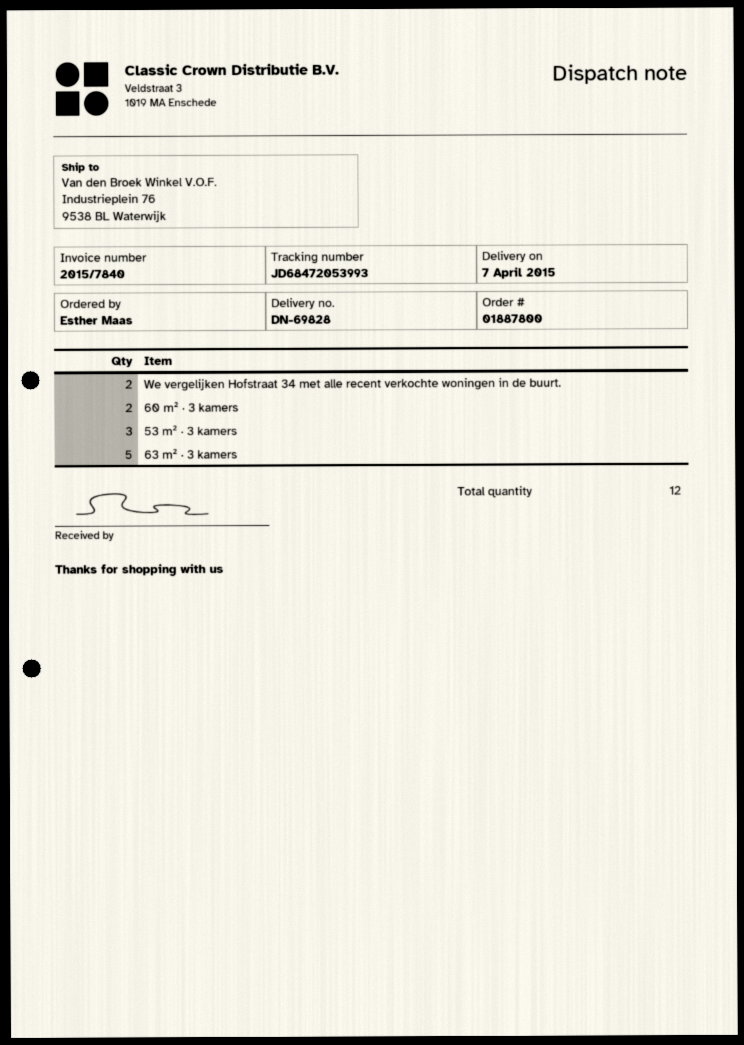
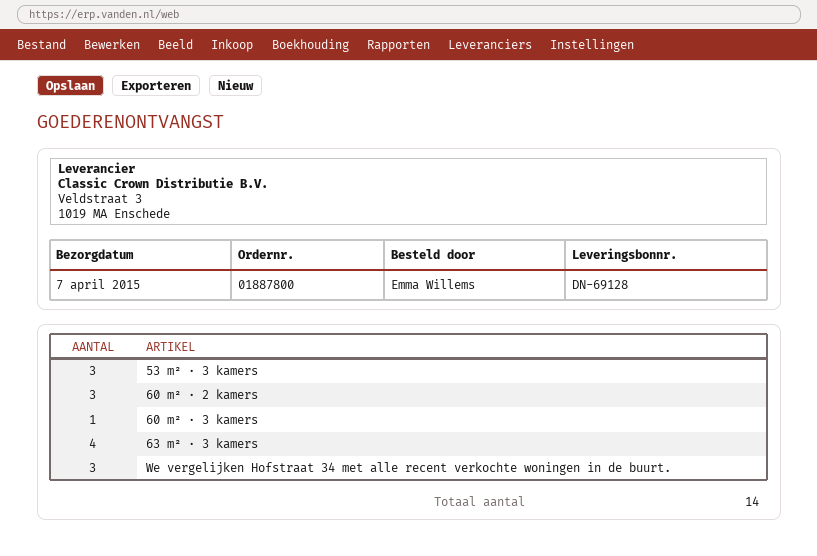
delivery note number: DN-69828 -> DN-69128
ordered by: Esther Maas -> Emma Willems
We vergelijken Hofstraat 34 met alle recent verkochte woningen in de buurt.: 2 -> 3
60 m² · 3 kamers: 2 -> 1
63 m² · 3 kamers: 5 -> 4
60 m² · 2 kamers: none -> 3
total quantity: 12 -> 14

